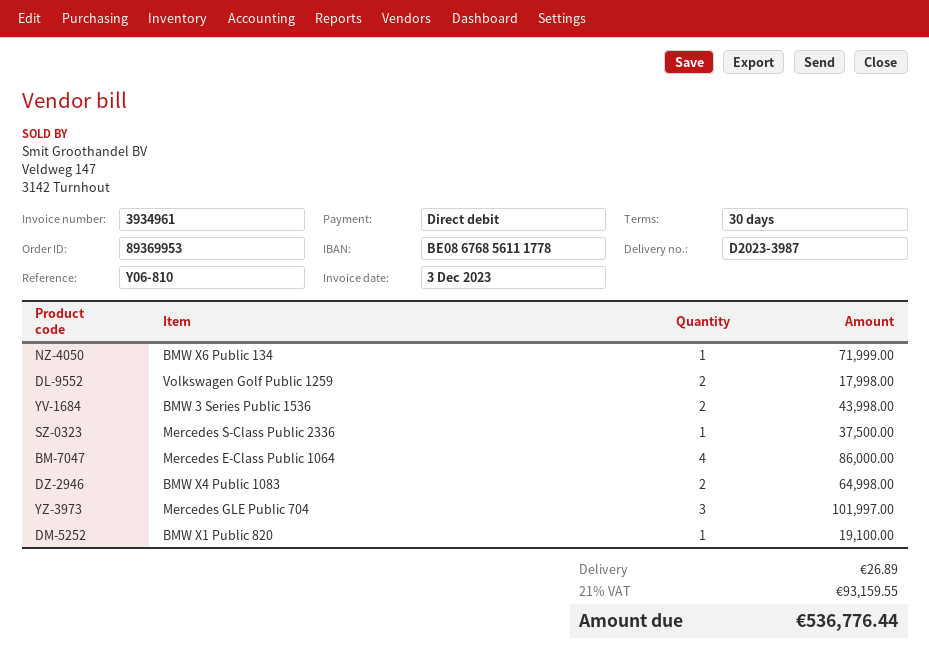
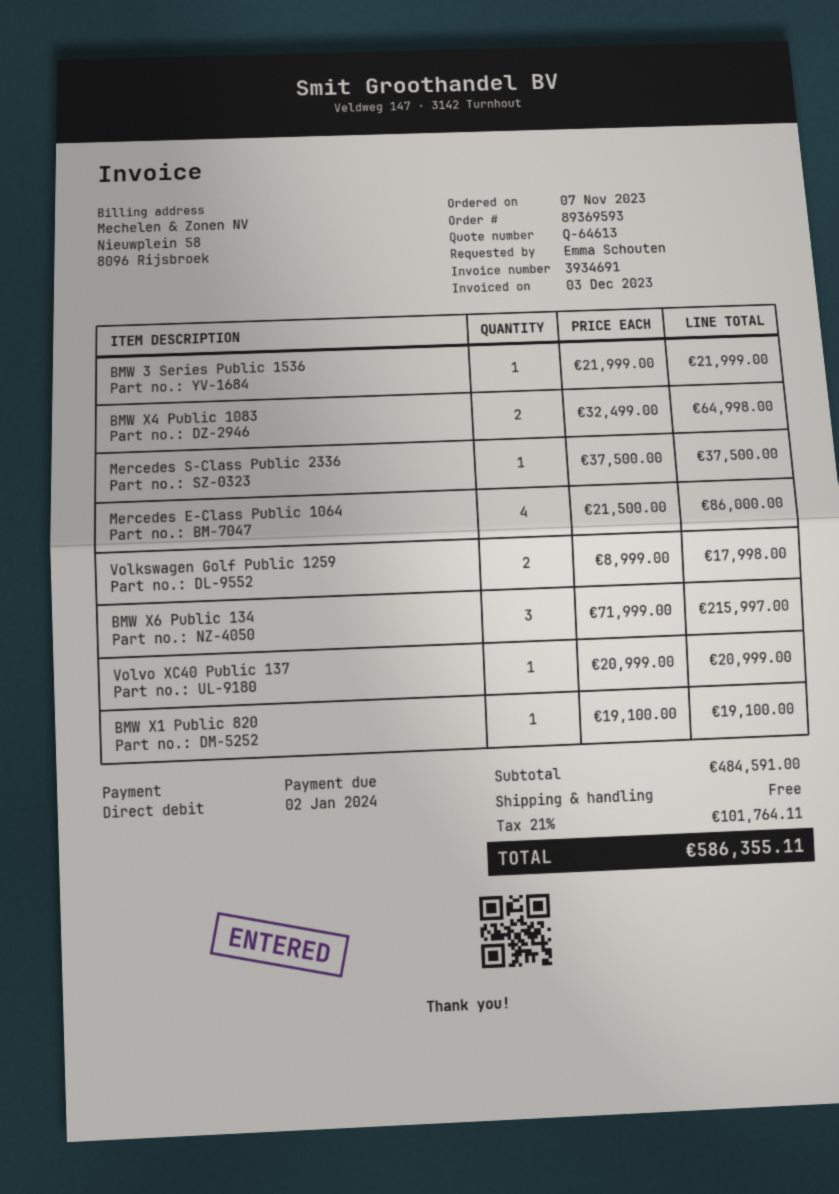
order number: 89369953 -> 89369593
invoice number: 3934961 -> 3934691
BMW X6 Public 134: 1 for 71999.00 -> 3 for 215997.00
BMW 3 Series Public 1536: 2 for 43998.00 -> 1 for 21999.00
Mercedes GLE Public 704: 3 for 101997.00 -> none
Volvo XC40 Public 137: none -> 1 for 20999.00
shipping: 26.89 -> 0.00
tax: 21% = 93159.55 -> 21% = 101764.11
total: 536776.44 -> 586355.11

